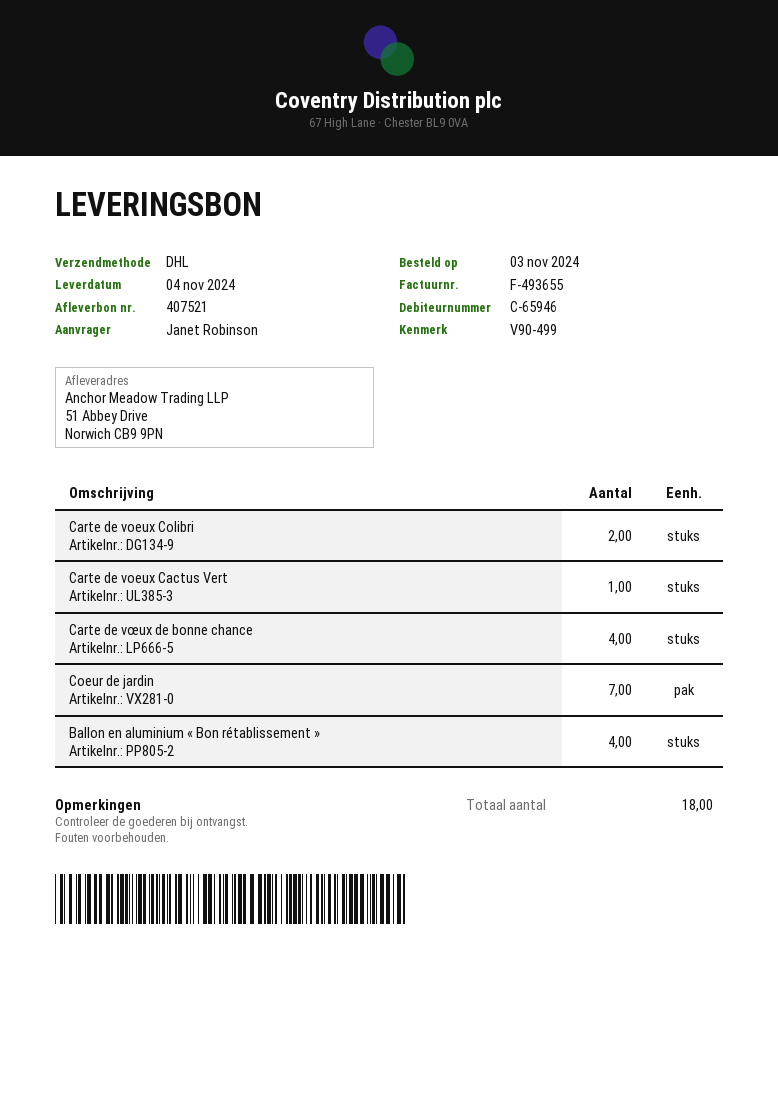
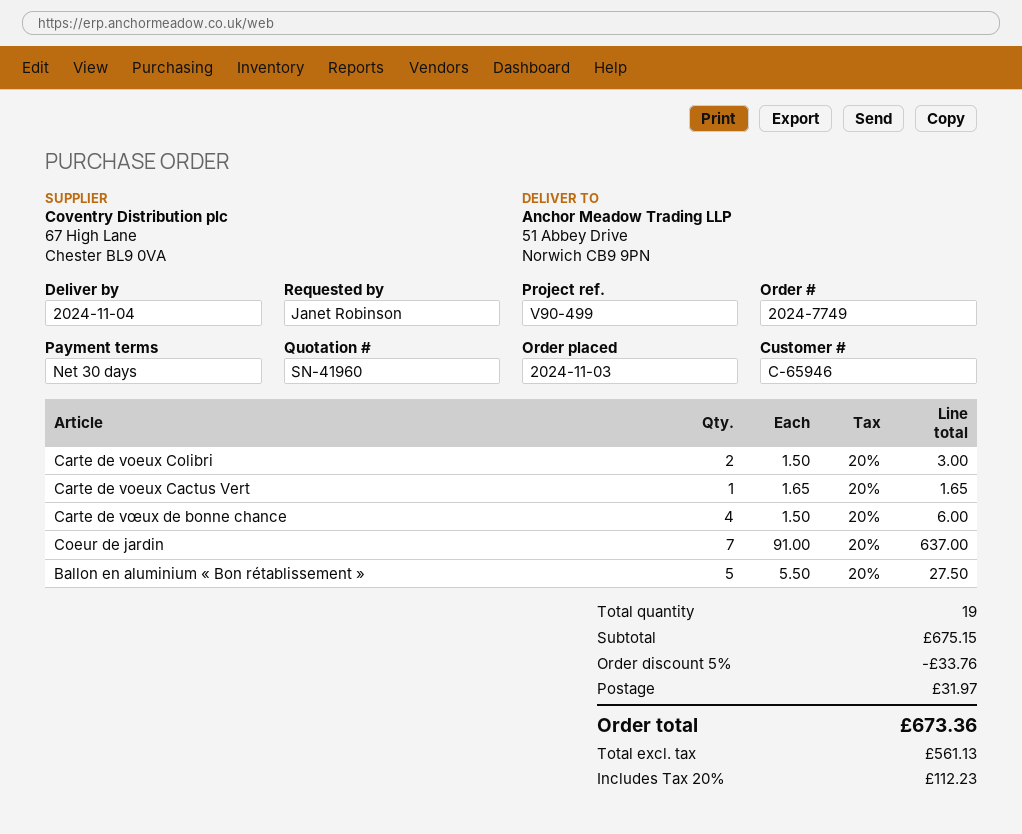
Ballon en aluminium « Bon rétablissement »: 4 -> 5
total quantity: 18 -> 19

